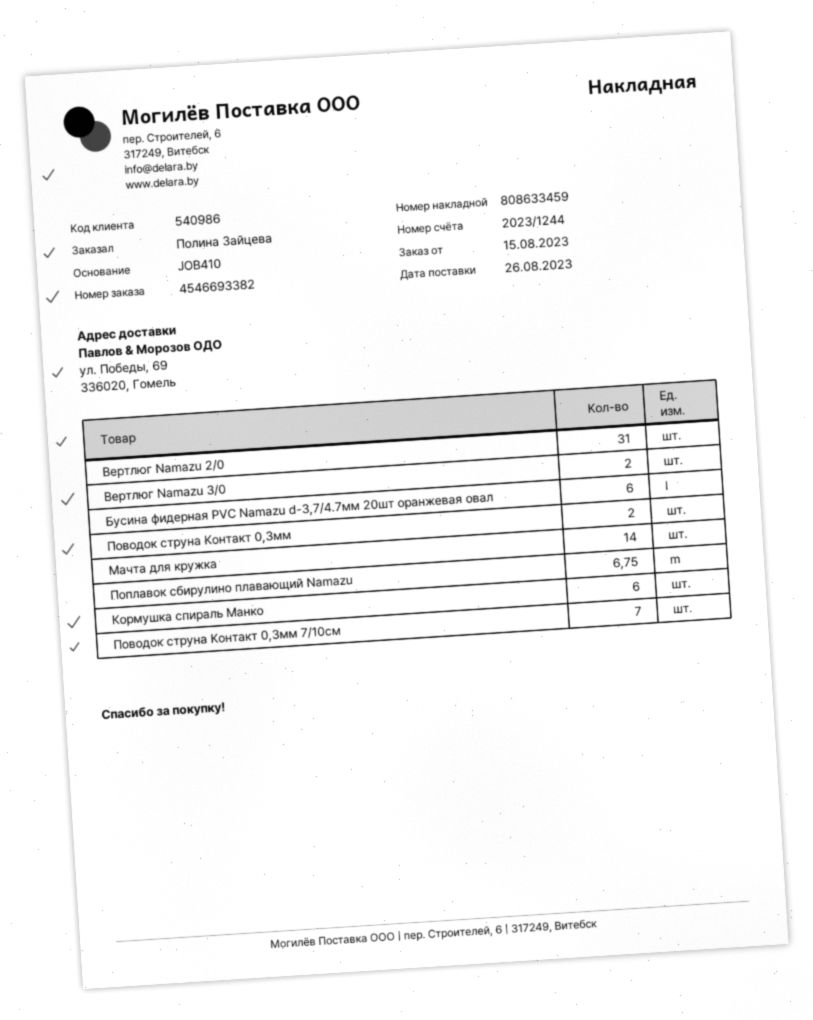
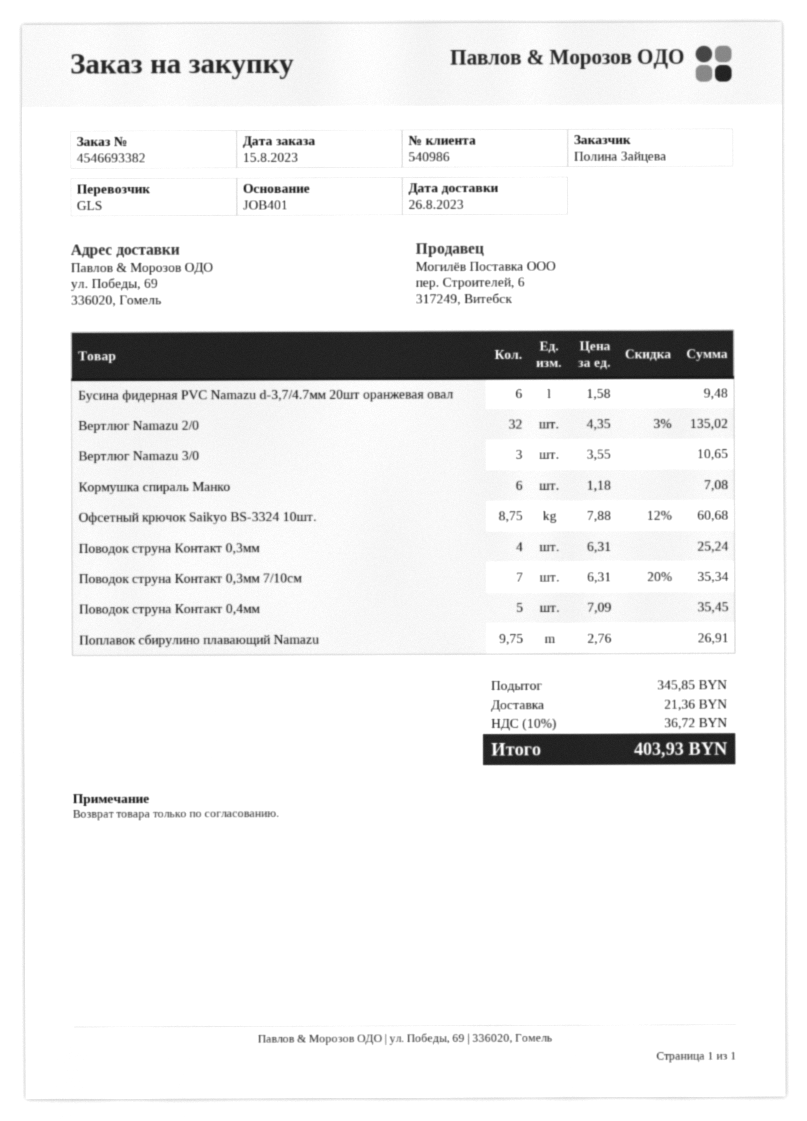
reference: JOB410 -> JOB401
Вертлюг Namazu 2/0: 31 -> 32
Вертлюг Namazu 3/0: 2 -> 3
Поводок струна Контакт 0,3мм: 2 -> 4
Мачта для кружка: 14 -> none
Поплавок сбирулино плавающий Namazu: 6.75 -> 9.75
Офсетный крючок Saikyo BS-3324 10шт.: none -> 8.75
Поводок струна Контакт 0,4мм: none -> 5

